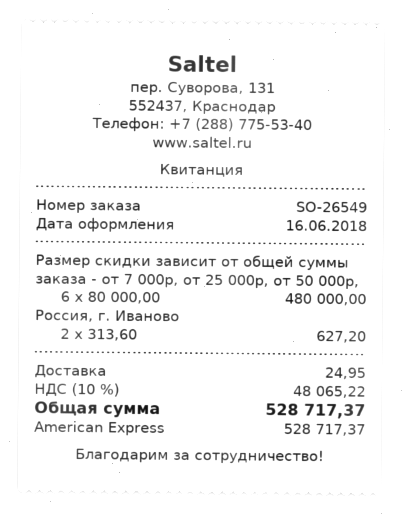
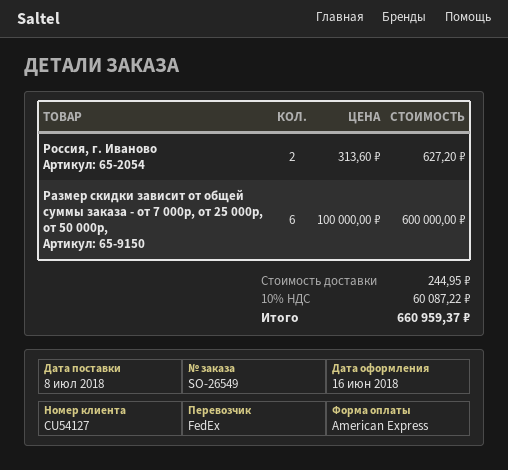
Размер скидки зависит от общей суммы заказа - от 7 000р, от 25 000р, от 50 000р,: 6 x 80000.00 = 480000.00 -> 6 x 100000.00 = 600000.00
shipping: 24.95 -> 244.95
tax: 10% = 48065.22 -> 10% = 60087.22
total: 528717.37 -> 660959.37

